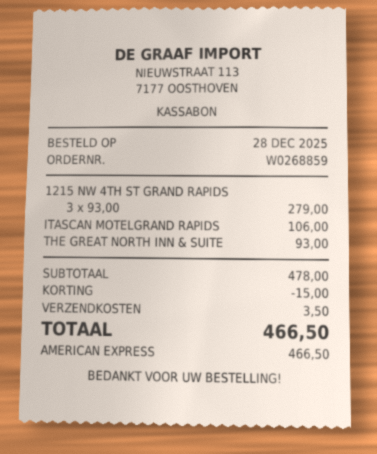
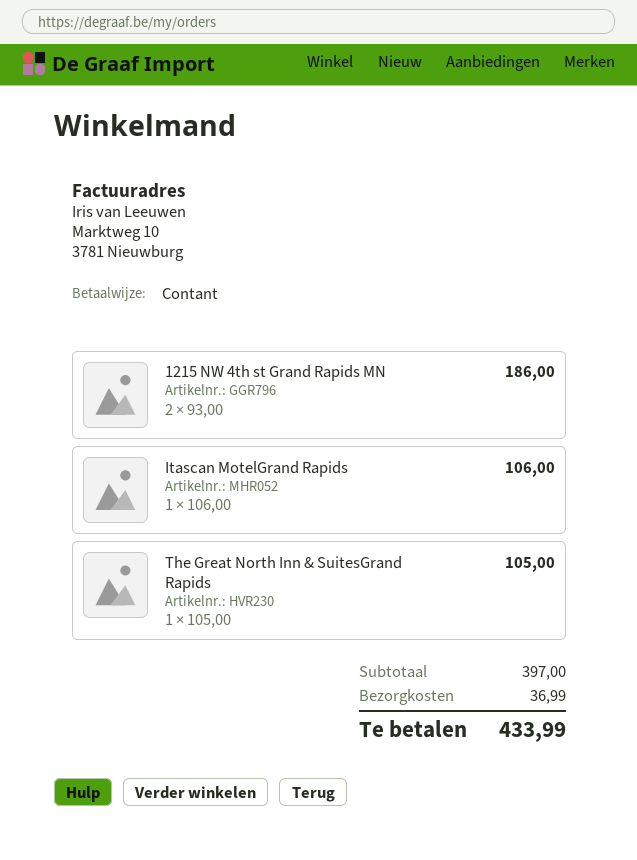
payment method: American Express -> cash
1215 NW 4TH ST GRAND RAPIDS: 3 x 93.00 = 279.00 -> 2 x 93.00 = 186.00
THE GREAT NORTH INN & SUITE: 1 x 93.00 = 93.00 -> 1 x 105.00 = 105.00
subtotal: 478.00 -> 397.00
discount: 15.00 -> none
shipping: 3.50 -> 36.99
total: 466.50 -> 433.99

